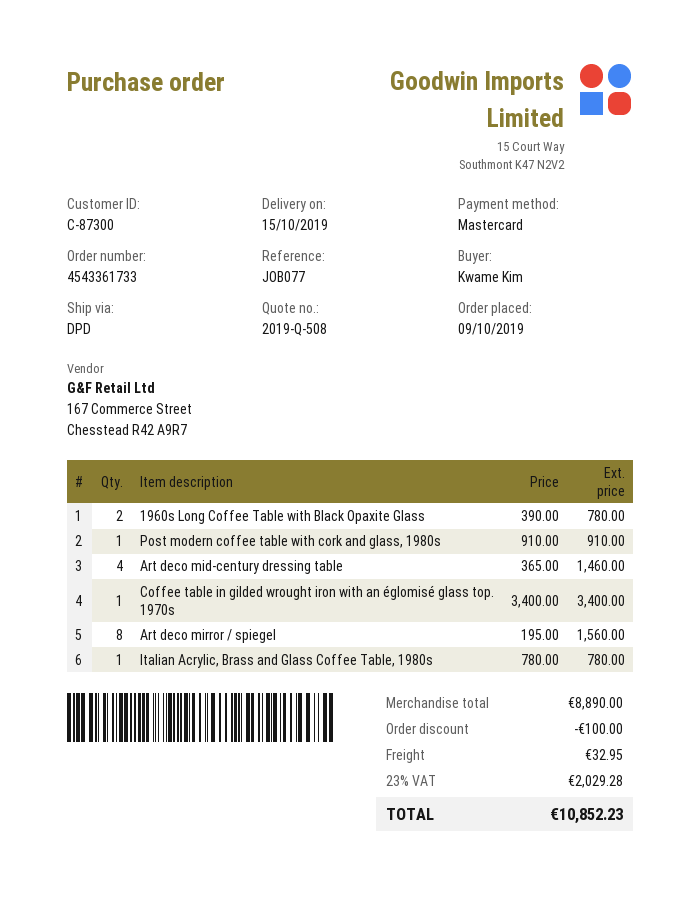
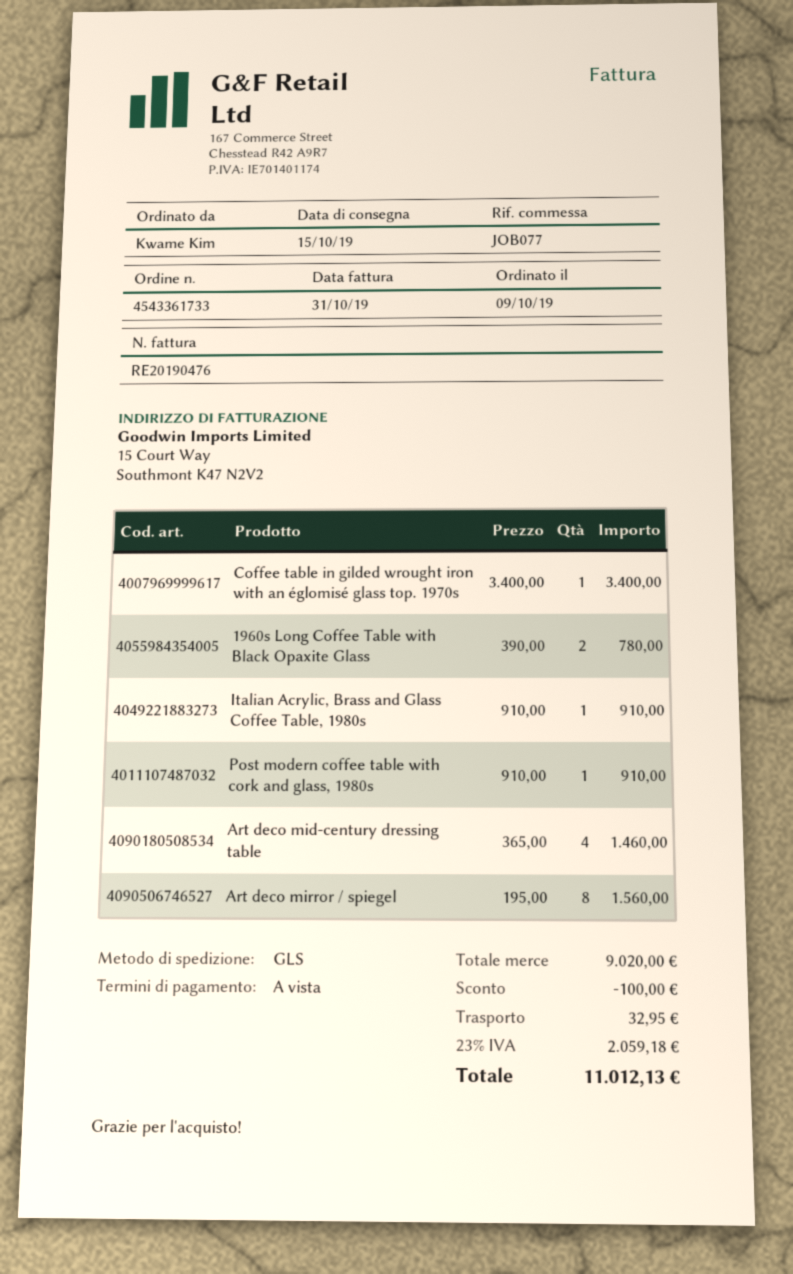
shipping method: DPD -> GLS
Italian Acrylic, Brass and Glass Coffee Table, 1980s: 1 x 780.00 = 780.00 -> 1 x 910.00 = 910.00
subtotal: 8890.00 -> 9020.00
tax: 23% = 2029.28 -> 23% = 2059.18
total: 10852.23 -> 11012.13

